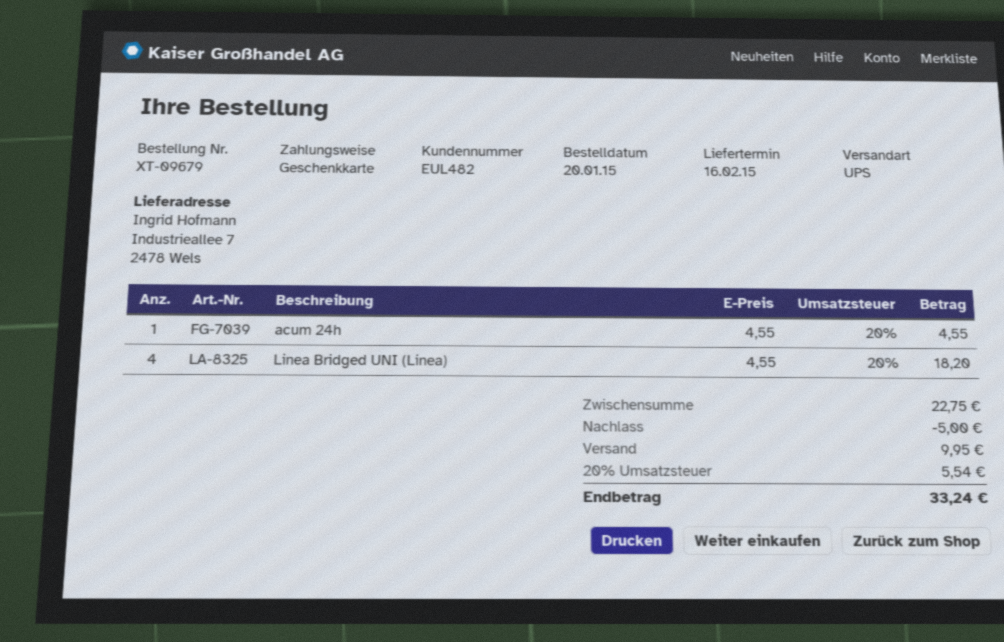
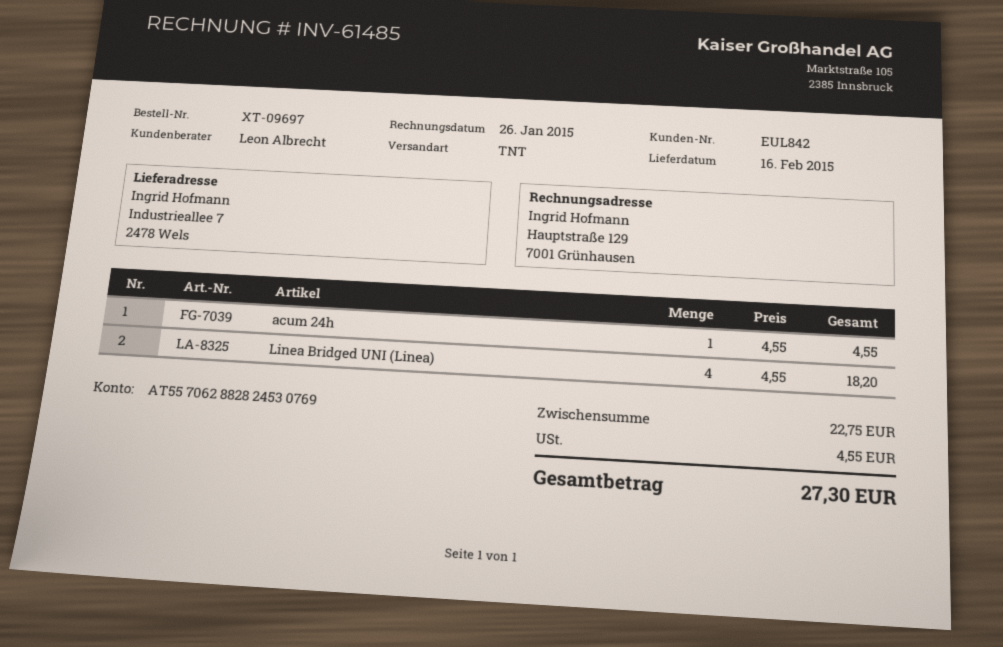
order number: XT-09679 -> XT-09697
customer number: EUL482 -> EUL842
shipping method: UPS -> TNT
discount: 5.00 -> none
shipping: 9.95 -> none
tax: 5.54 -> 4.55
total: 33.24 -> 27.30

